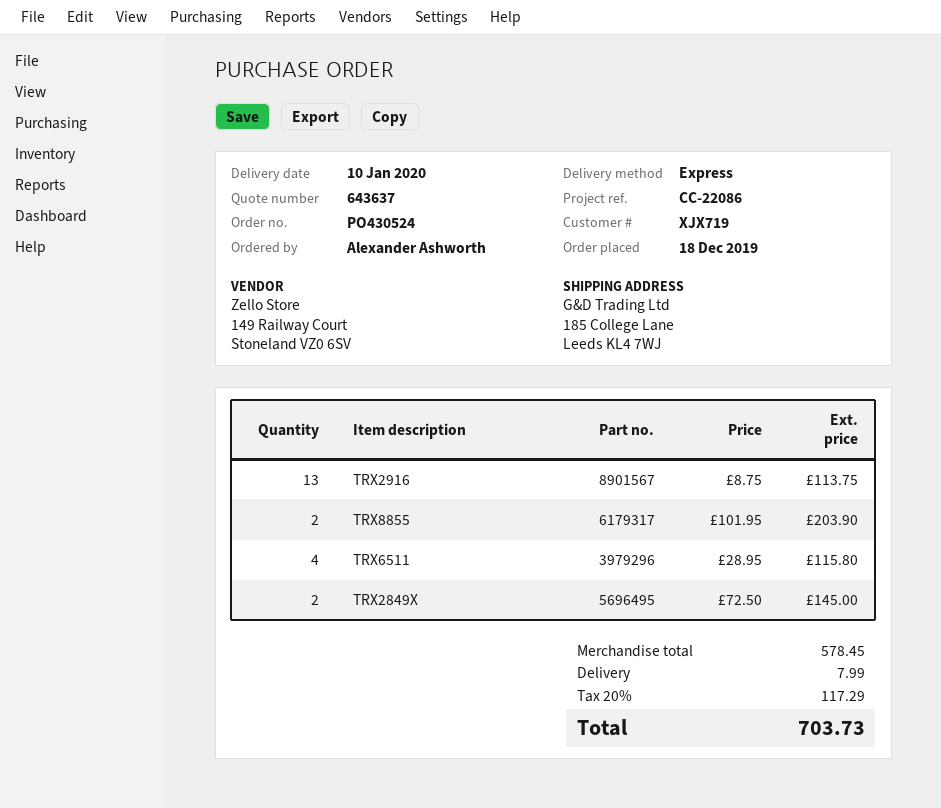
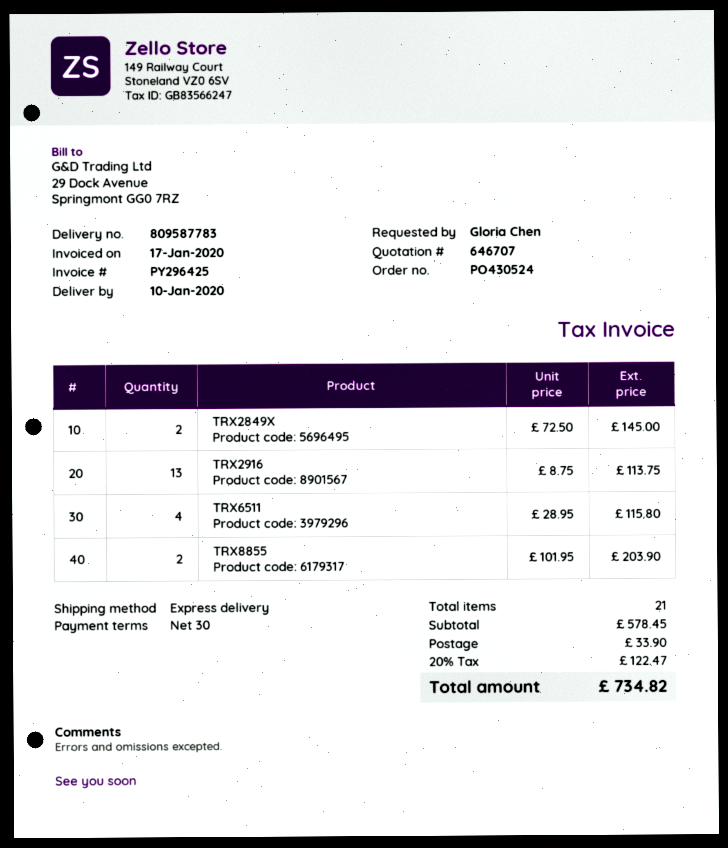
quote number: 643637 -> 646707
ordered by: Alexander Ashworth -> Gloria Chen
shipping: 7.99 -> 33.90
tax: 20% = 117.29 -> 20% = 122.47
total: 703.73 -> 734.82

